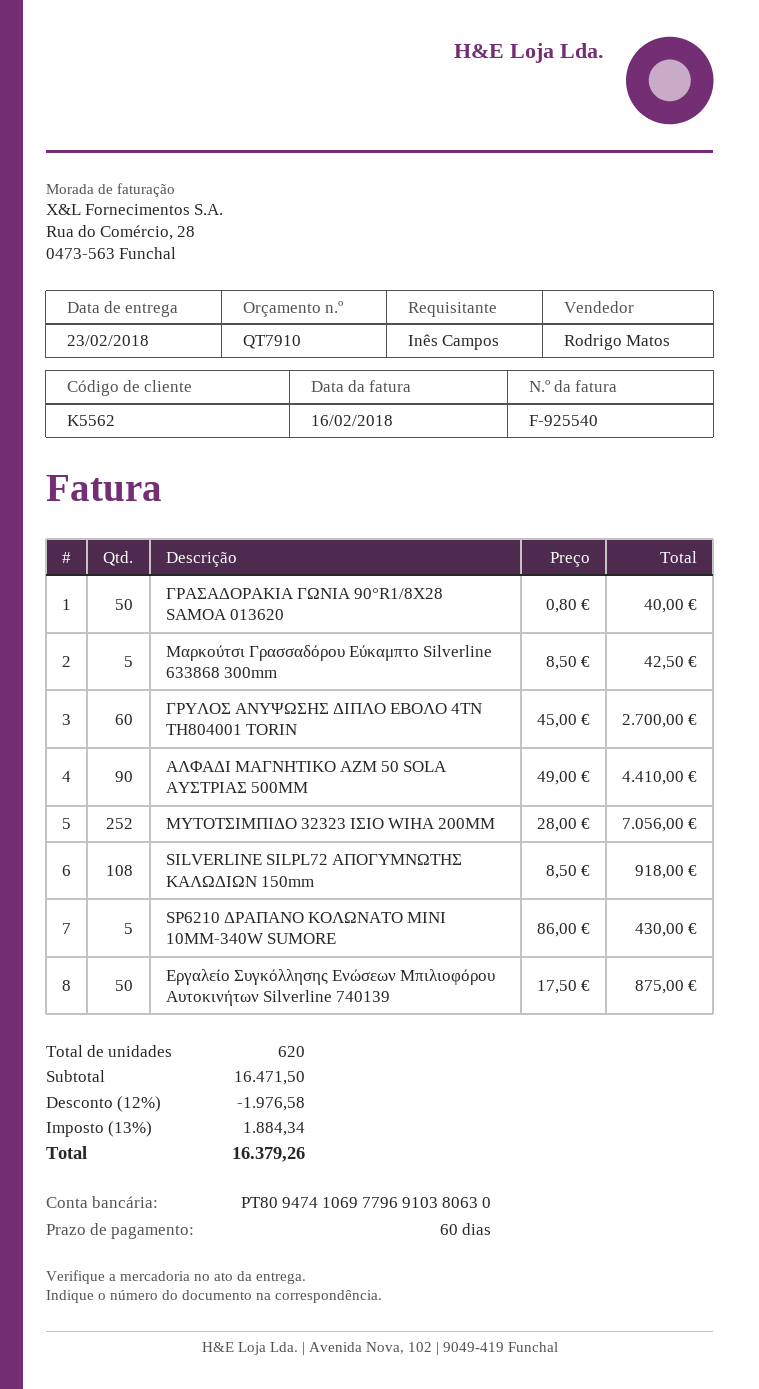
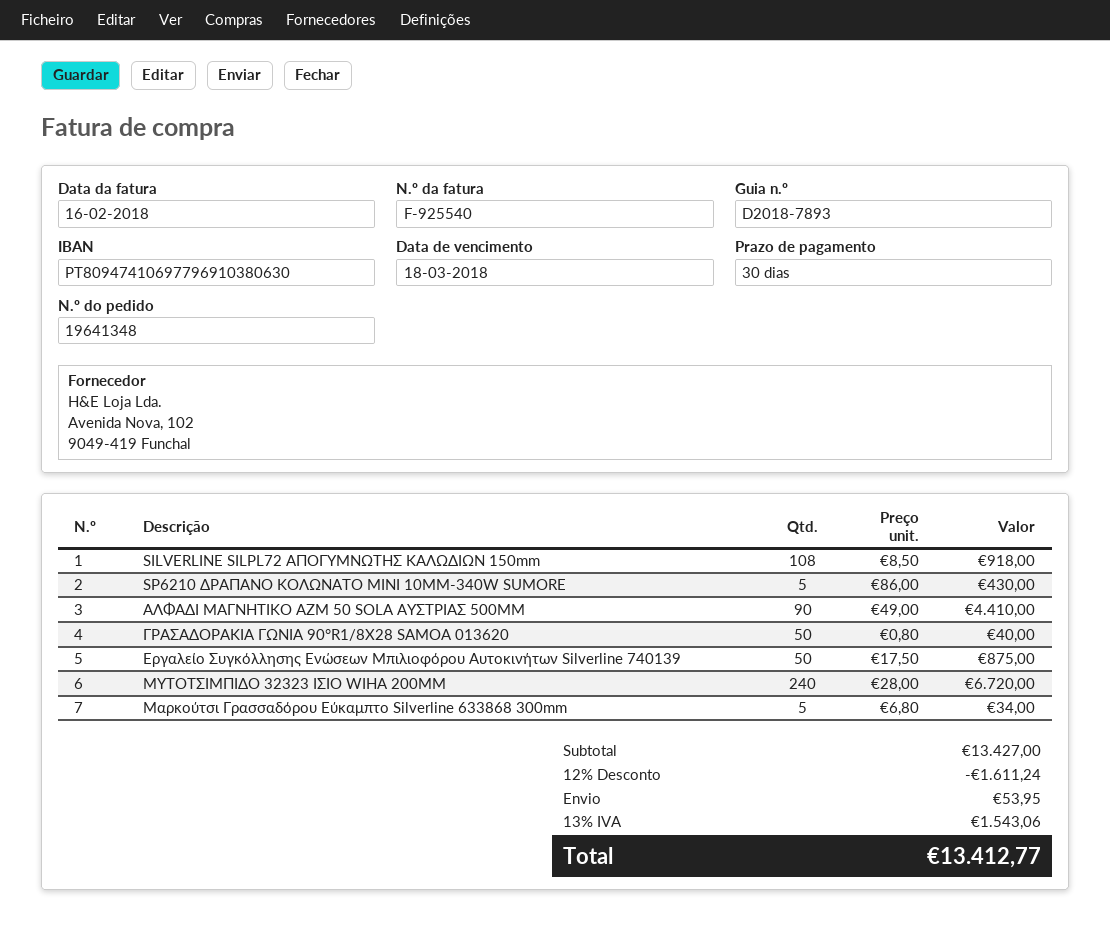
payment terms: 60 days -> 30 days
Μαρκούτσι Γρασσαδόρου Εύκαμπτο Silverline 633868 300mm: 5 x 8.50 = 42.50 -> 5 x 6.80 = 34.00
ΓΡΥΛΟΣ ΑΝΥΨΩΣΗΣ ΔΙΠΛΟ ΕΒΟΛΟ 4ΤΝ TH804001 TORIN: 60 x 45.00 = 2700.00 -> none
ΜΥΤΟΤΣΙΜΠΙΔΟ 32323 ΙΣΙΟ WIHA 200ΜΜ: 252 x 28.00 = 7056.00 -> 240 x 28.00 = 6720.00
subtotal: 16471.50 -> 13427.00
discount: 12% = 1976.58 -> 12% = 1611.24
shipping: none -> 53.95
tax: 13% = 1884.34 -> 13% = 1543.06
total: 16379.26 -> 13412.77

